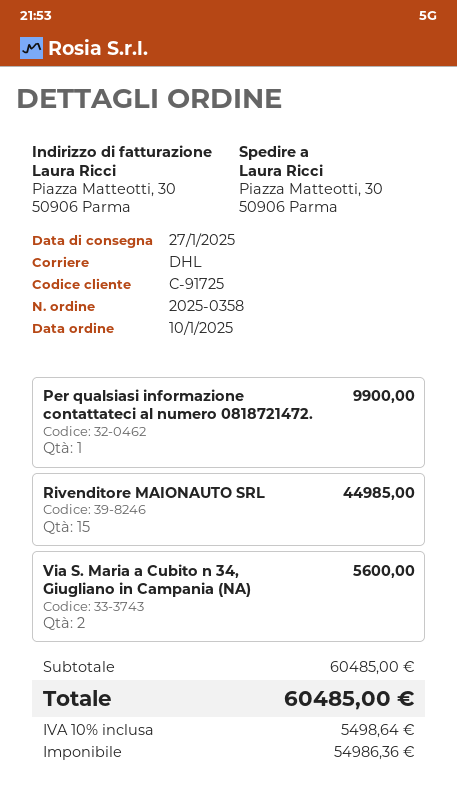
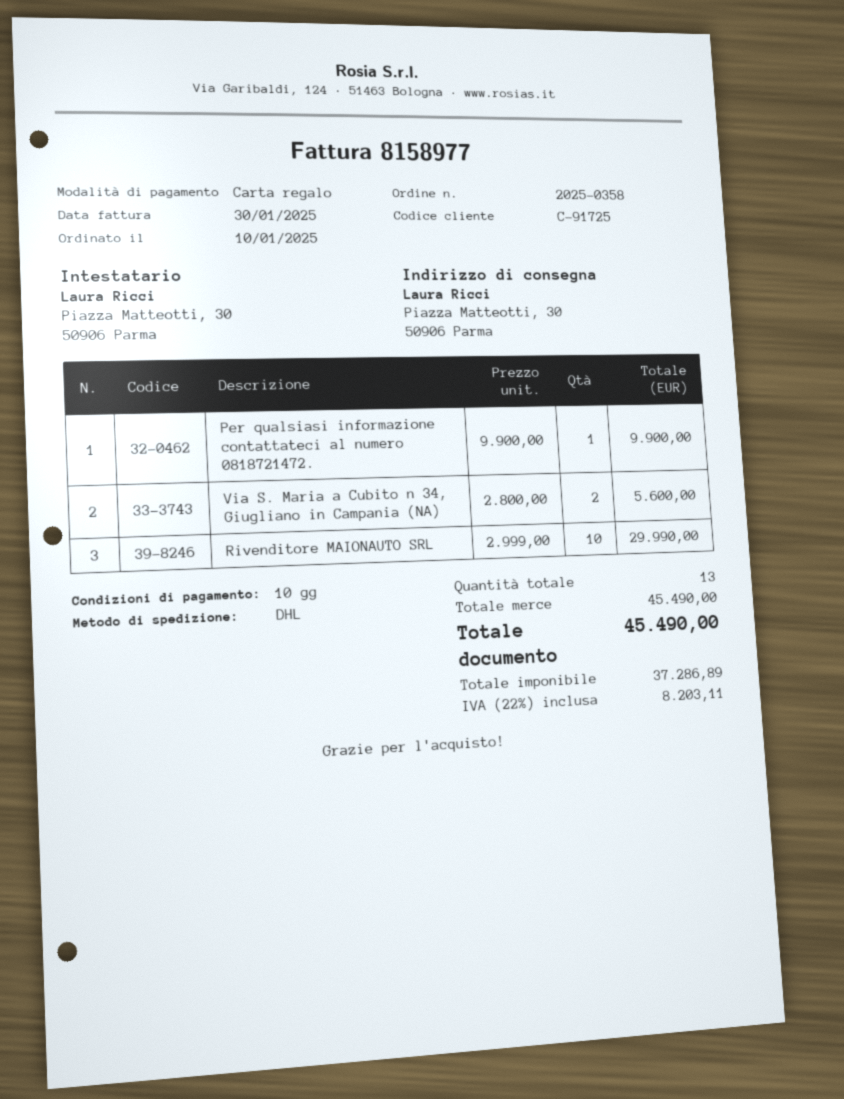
Rivenditore MAIONAUTO SRL: 15 for 44985.00 -> 10 for 29990.00
subtotal: 60485.00 -> 45490.00
net: 54986.36 -> 37286.89
tax: 10% = 5498.64 -> 22% = 8203.11
total: 60485.00 -> 45490.00

